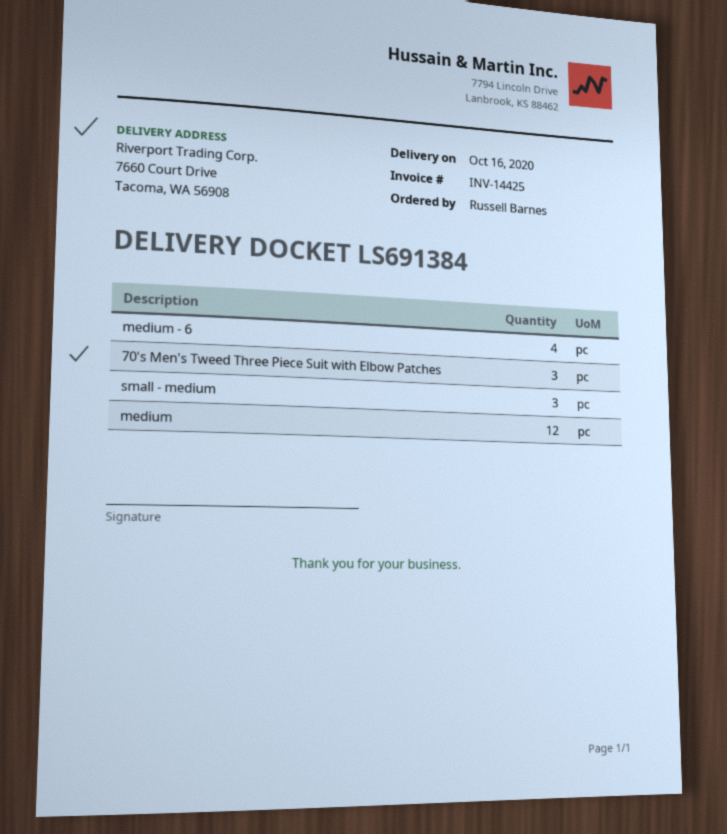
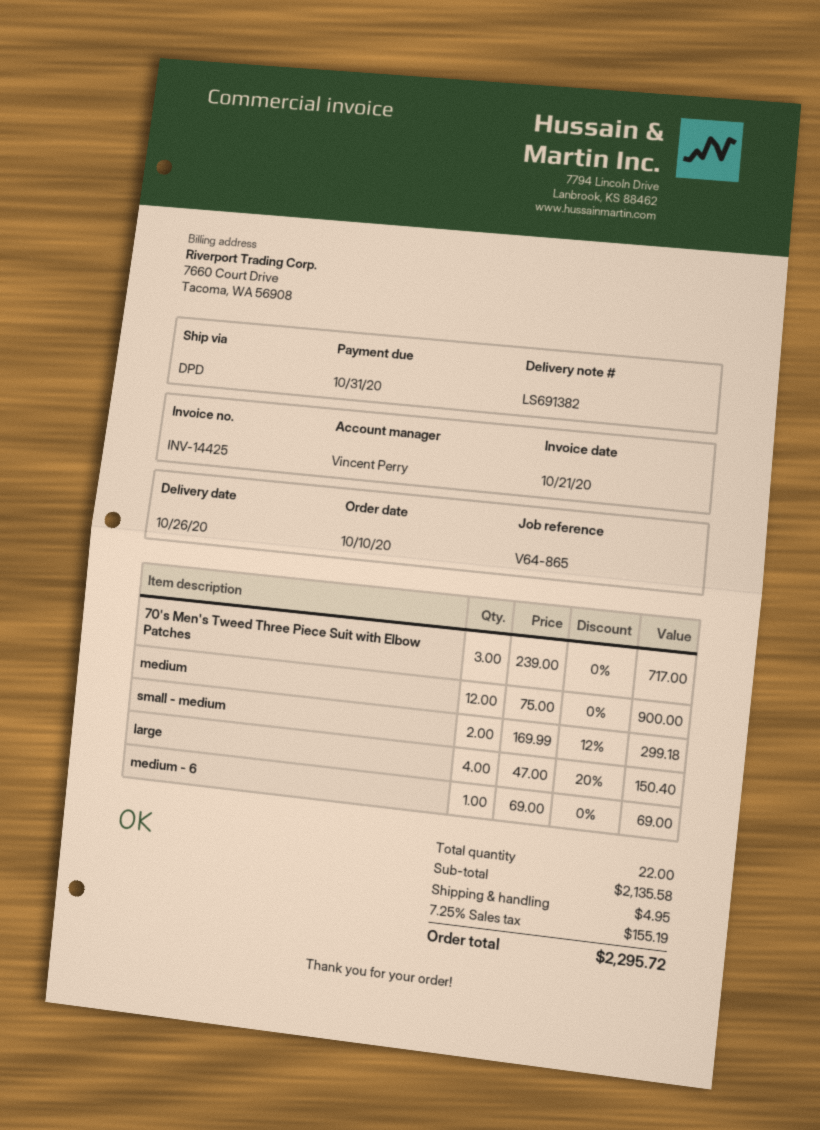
delivery note number: LS691384 -> LS691382
delivery date: 2020-10-16 -> 2020-10-26
medium - 6: 4 -> 1
small - medium: 3 -> 2
large: none -> 4

